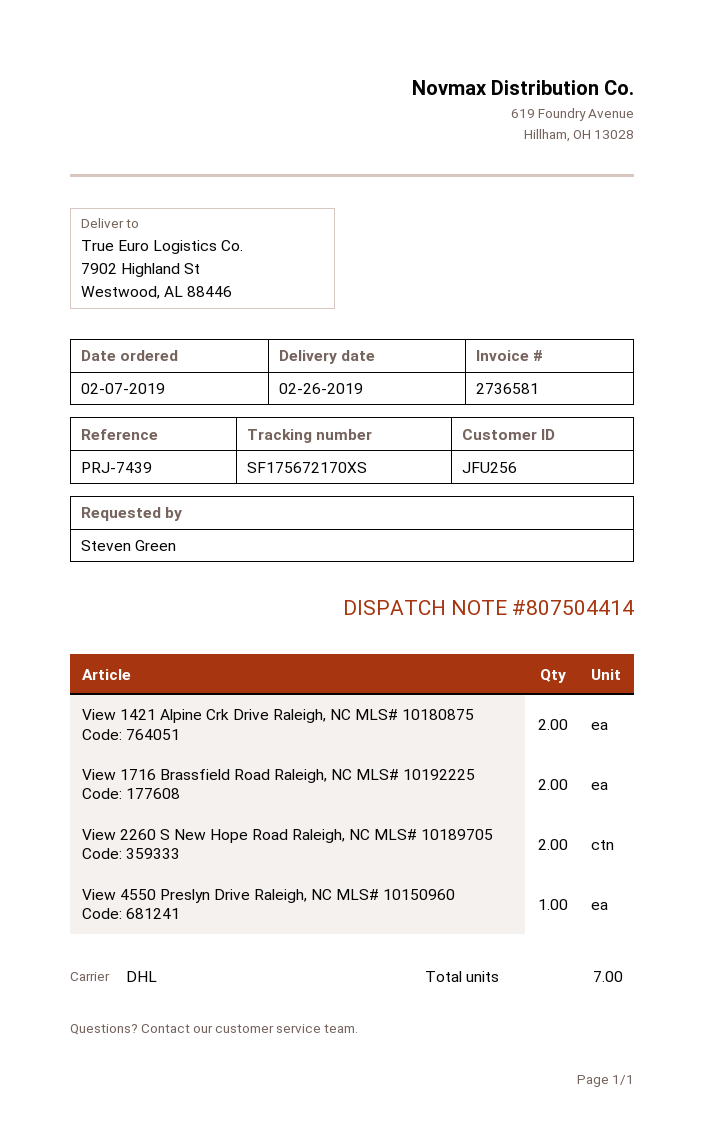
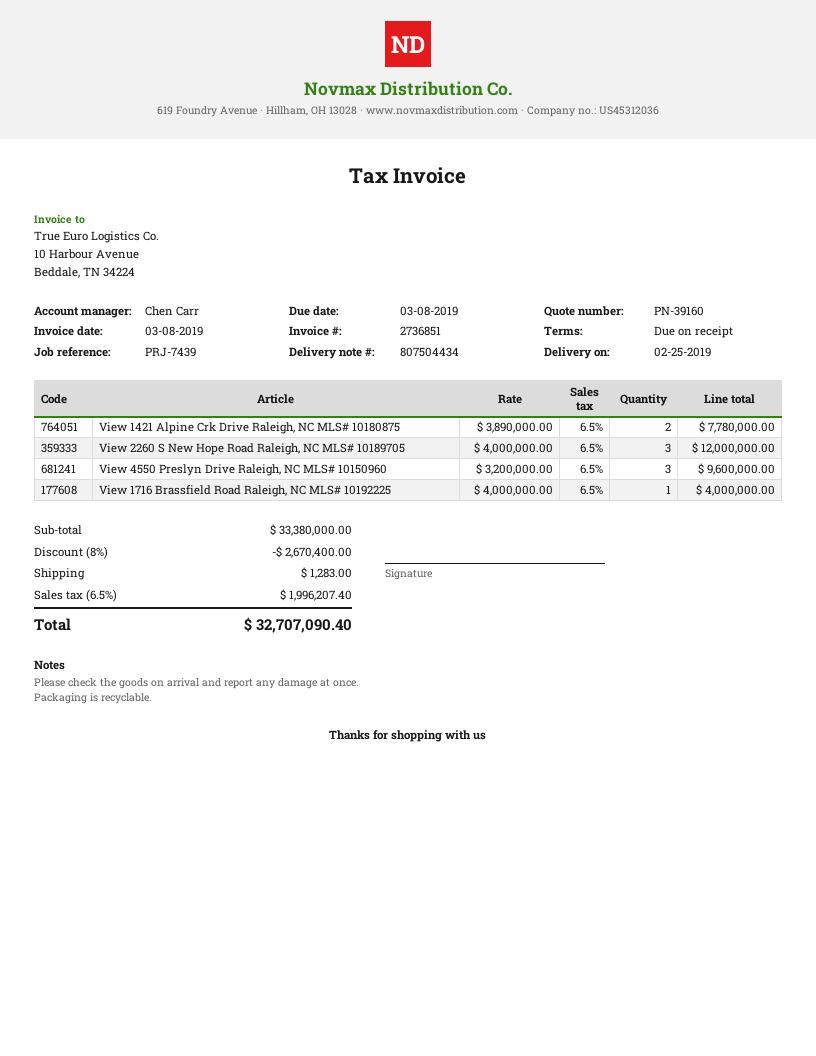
delivery note number: 807504414 -> 807504434
delivery date: 2019-02-26 -> 2019-02-25
invoice number: 2736581 -> 2736851
View 1716 Brassfield Road Raleigh, NC MLS# 10192225: 2 -> 1
View 2260 S New Hope Road Raleigh, NC MLS# 10189705: 2 -> 3
View 4550 Preslyn Drive Raleigh, NC MLS# 10150960: 1 -> 3

